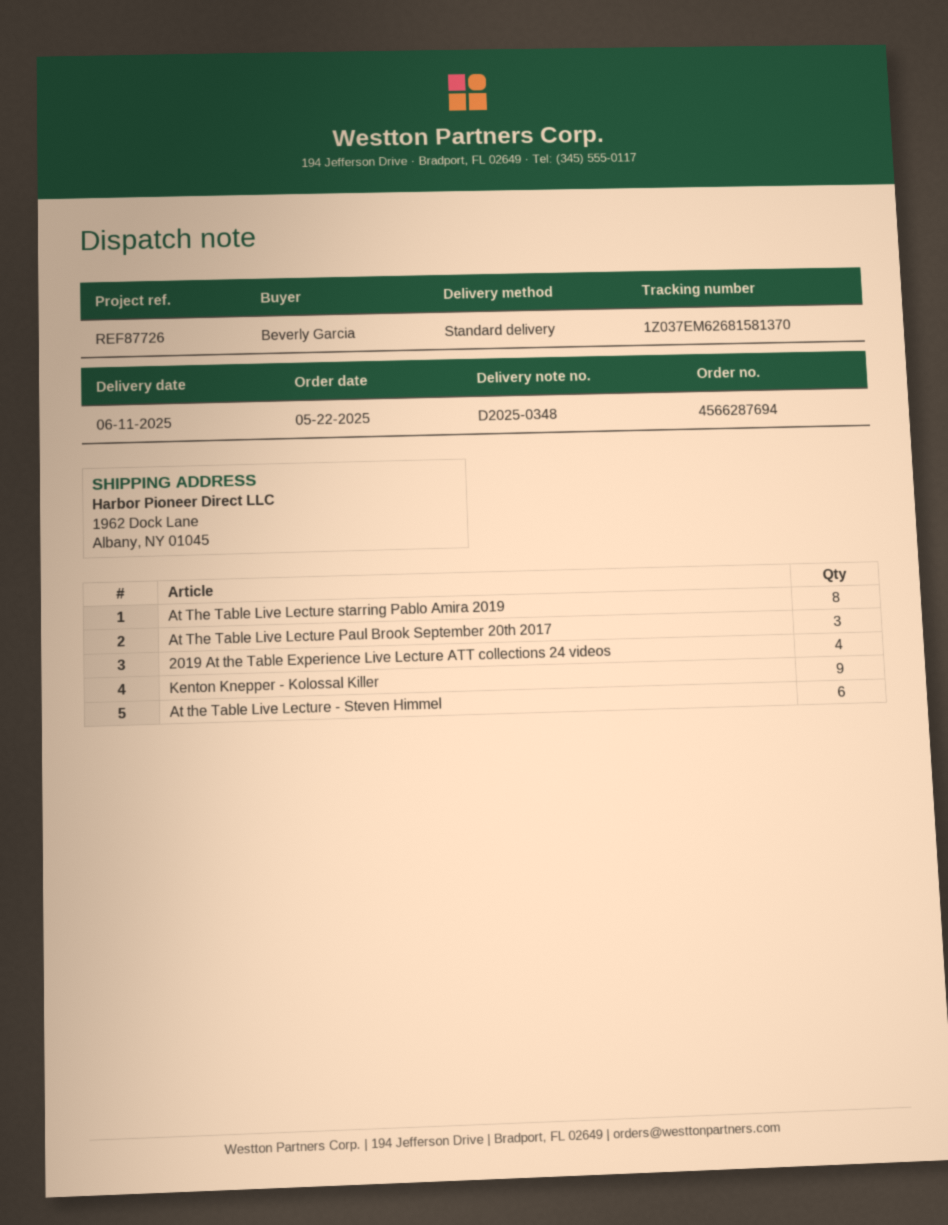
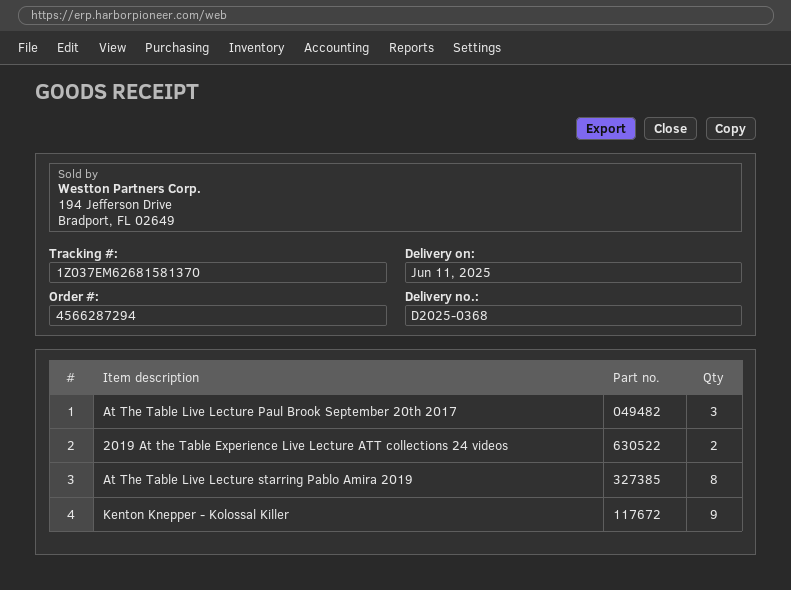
order number: 4566287694 -> 4566287294
delivery note number: D2025-0348 -> D2025-0368
2019 At the Table Experience Live Lecture ATT collections 24 videos: 4 -> 2
At the Table Live Lecture - Steven Himmel: 6 -> none

